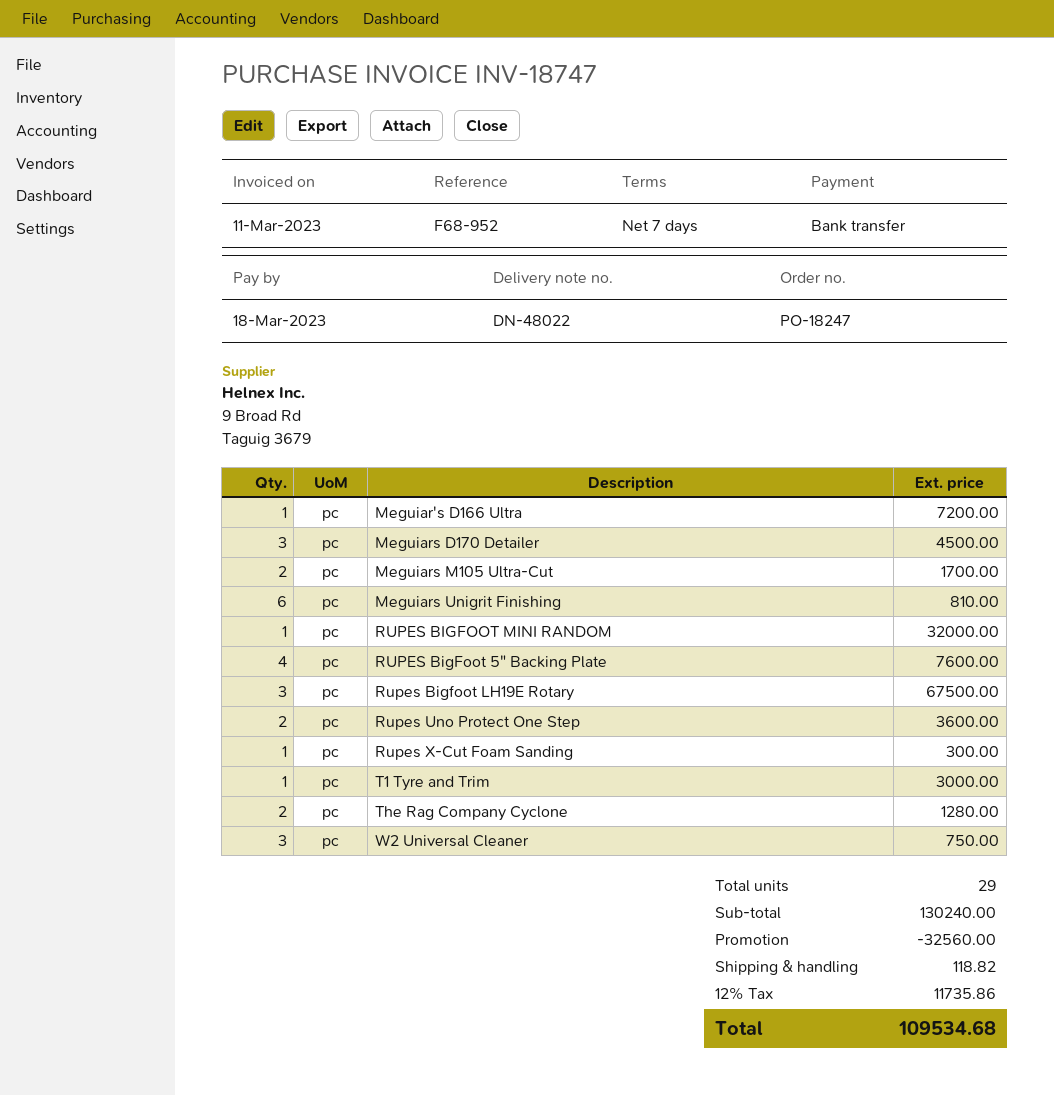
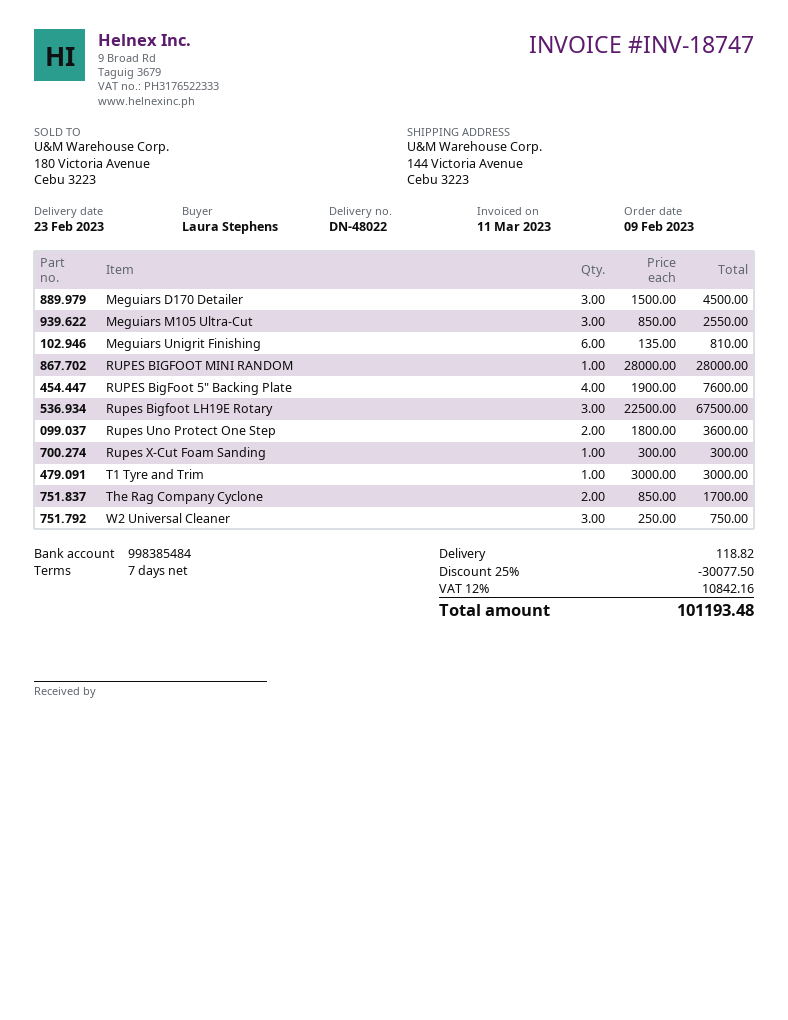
Meguiar's D166 Ultra: 1 for 7200.00 -> none
Meguiars M105 Ultra-Cut: 2 for 1700.00 -> 3 for 2550.00
RUPES BIGFOOT MINI RANDOM: 1 for 32000.00 -> 1 for 28000.00
The Rag Company Cyclone: 2 for 1280.00 -> 2 for 1700.00
discount: 32560.00 -> 30077.50
tax: 12% = 11735.86 -> 12% = 10842.16
total: 109534.68 -> 101193.48

